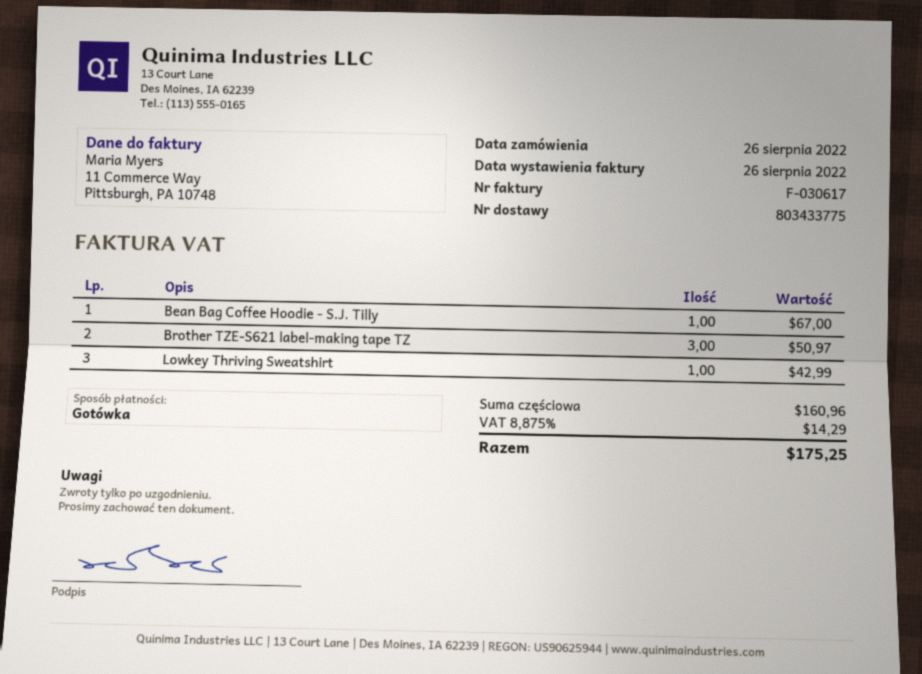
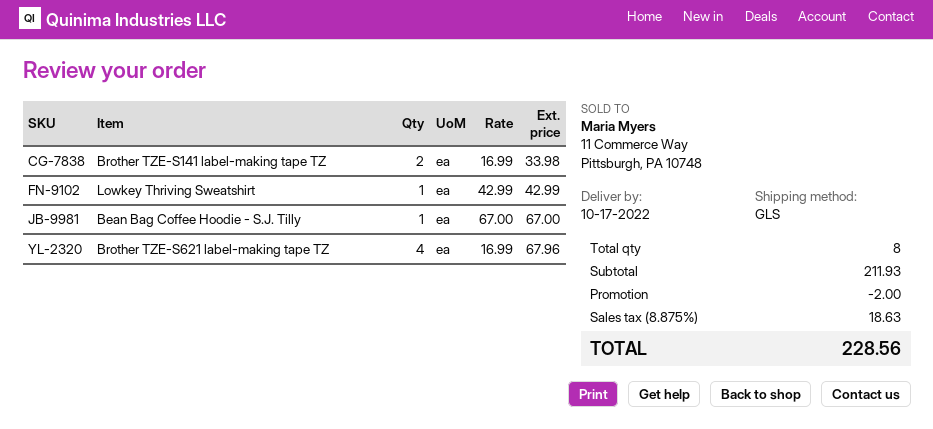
Brother TZE-S621 label-making tape TZ: 3 for 50.97 -> 4 for 67.96
Brother TZE-S141 label-making tape TZ: none -> 2 for 33.98
subtotal: 160.96 -> 211.93
discount: none -> 2.00
tax: 8.875% = 14.29 -> 8.875% = 18.63
total: 175.25 -> 228.56

